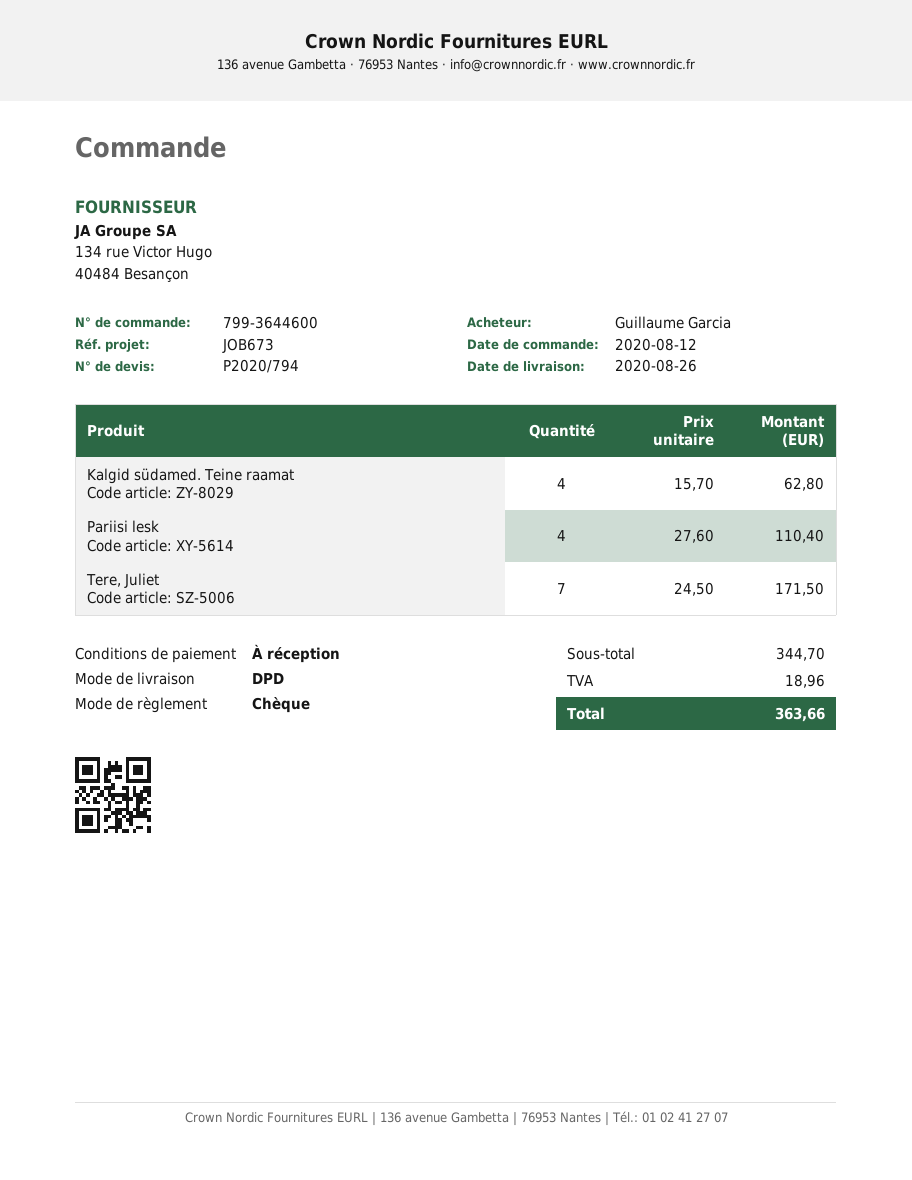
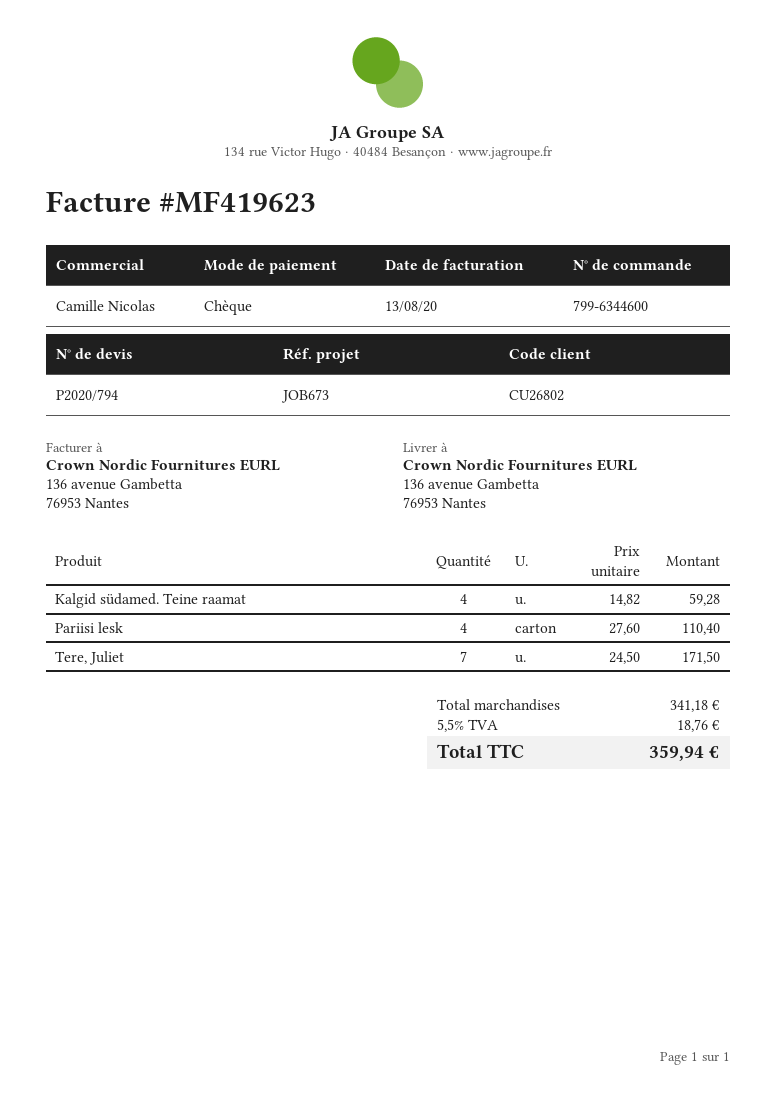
order number: 799-3644600 -> 799-6344600
Kalgid südamed. Teine raamat: 4 x 15.70 = 62.80 -> 4 x 14.82 = 59.28
subtotal: 344.70 -> 341.18
tax: 18.96 -> 18.76
total: 363.66 -> 359.94

